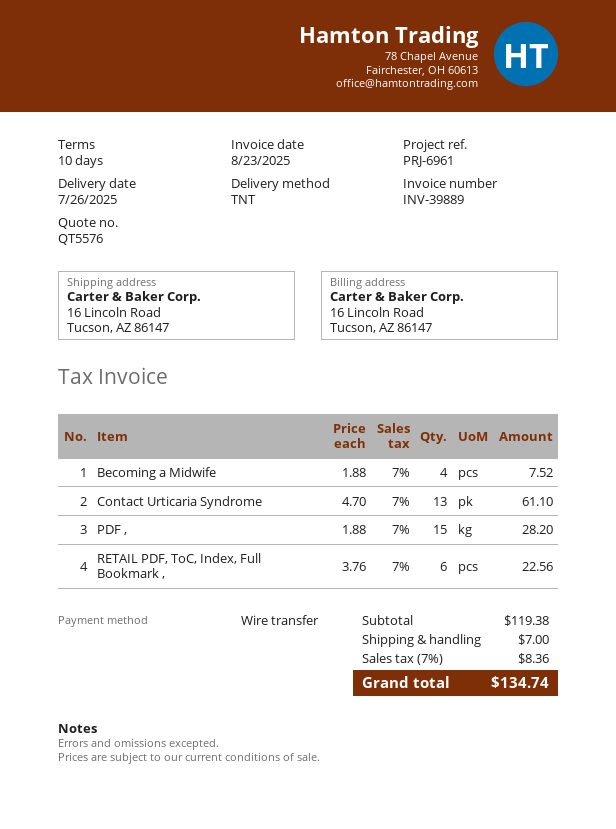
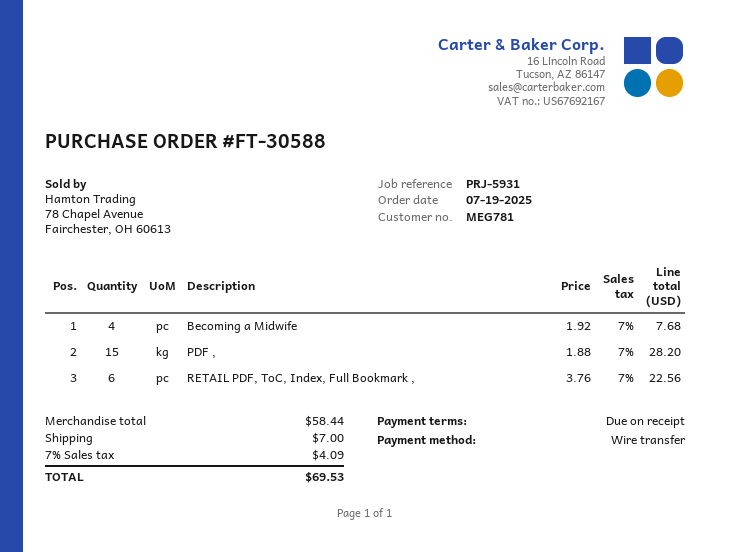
payment terms: 10 days -> on receipt
reference: PRJ-6961 -> PRJ-5931
Becoming a Midwife: 4 x 1.88 = 7.52 -> 4 x 1.92 = 7.68
Contact Urticaria Syndrome: 13 x 4.70 = 61.10 -> none
subtotal: 119.38 -> 58.44
tax: 7% = 8.36 -> 7% = 4.09
total: 134.74 -> 69.53

